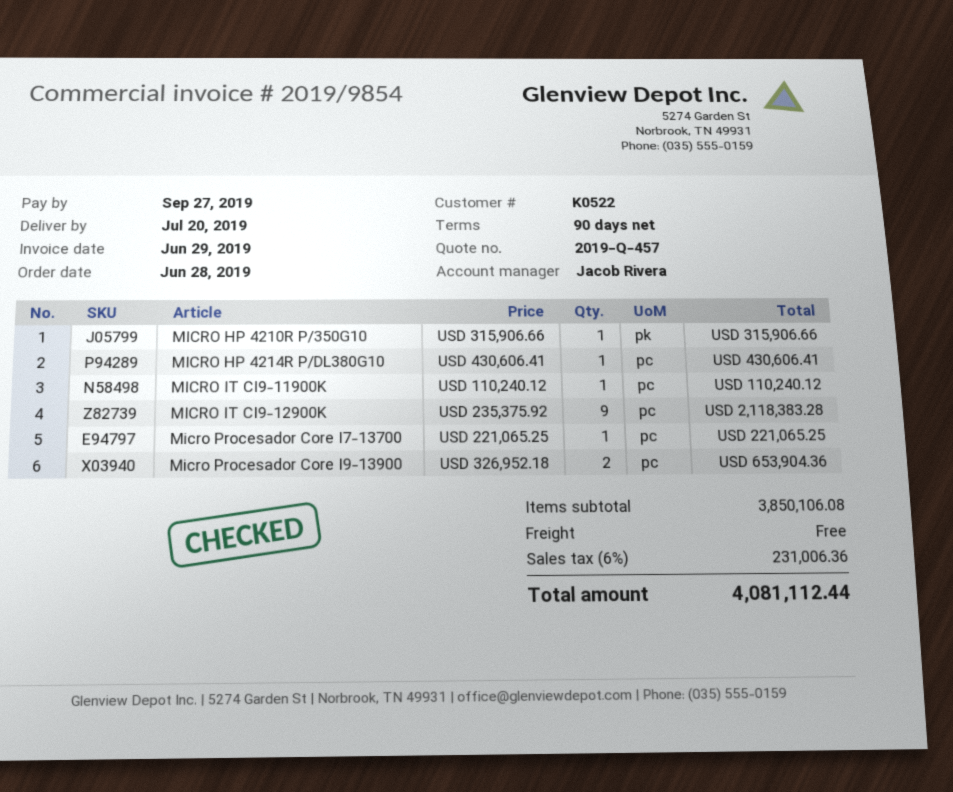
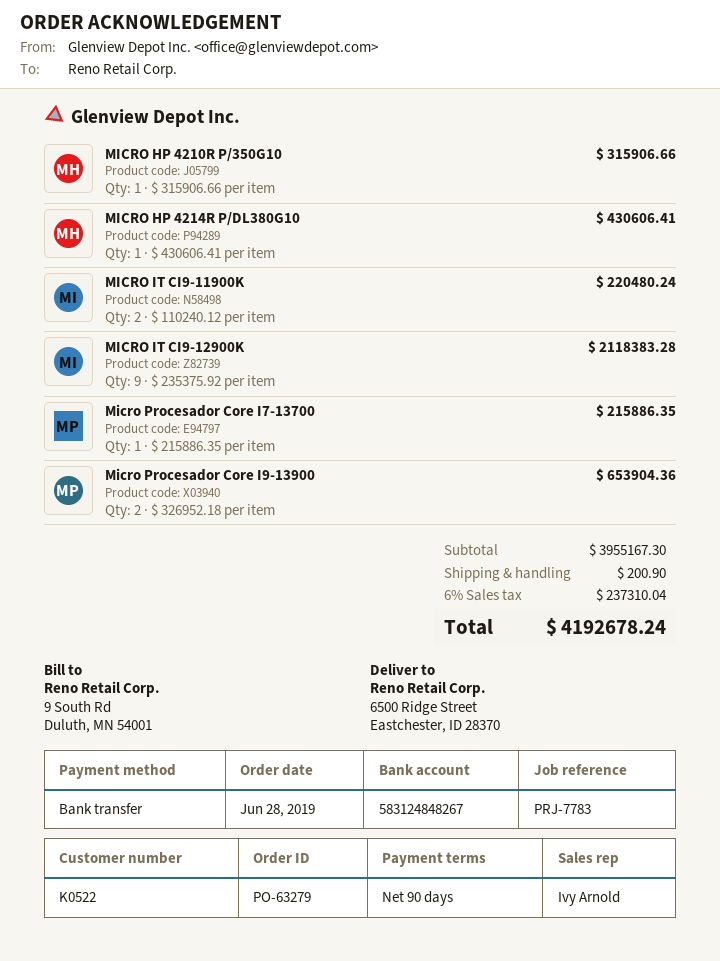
sales rep: Jacob Rivera -> Ivy Arnold
MICRO IT CI9-11900K: 1 x 110240.12 = 110240.12 -> 2 x 110240.12 = 220480.24
Micro Procesador Core I7-13700: 1 x 221065.25 = 221065.25 -> 1 x 215886.35 = 215886.35
subtotal: 3850106.08 -> 3955167.30
shipping: 0.00 -> 200.90
tax: 6% = 231006.36 -> 6% = 237310.04
total: 4081112.44 -> 4192678.24

